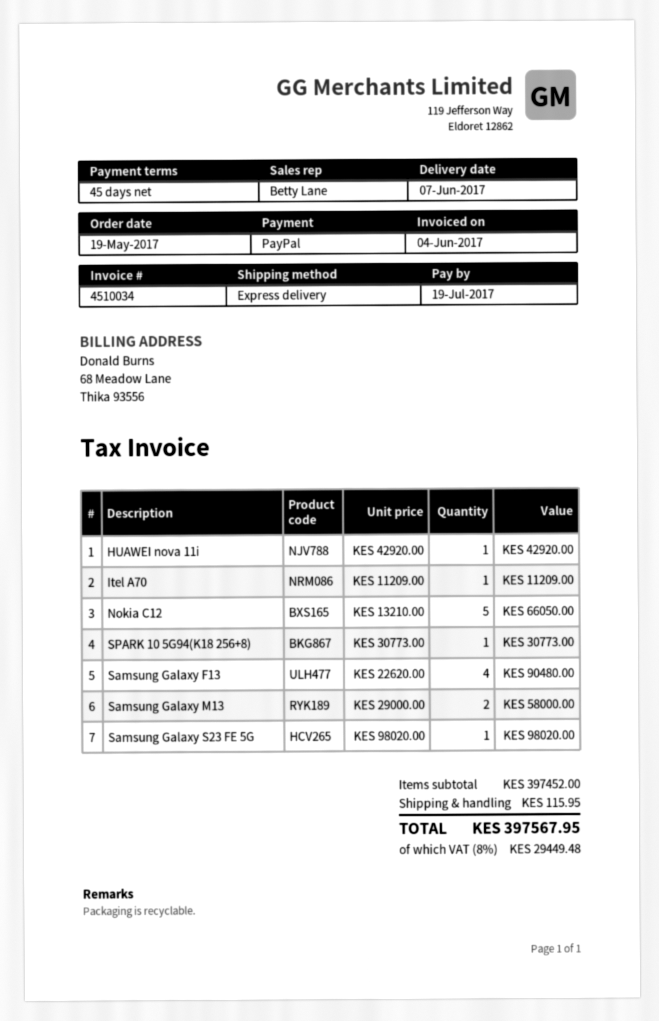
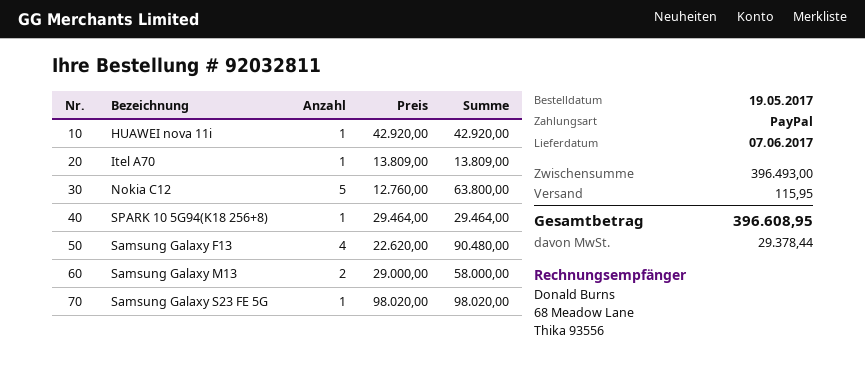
Itel A70: 1 x 11209.00 = 11209.00 -> 1 x 13809.00 = 13809.00
Nokia C12: 5 x 13210.00 = 66050.00 -> 5 x 12760.00 = 63800.00
SPARK 10 5G94(K18 256+8): 1 x 30773.00 = 30773.00 -> 1 x 29464.00 = 29464.00
subtotal: 397452.00 -> 396493.00
tax: 29449.48 -> 29378.44
total: 397567.95 -> 396608.95

